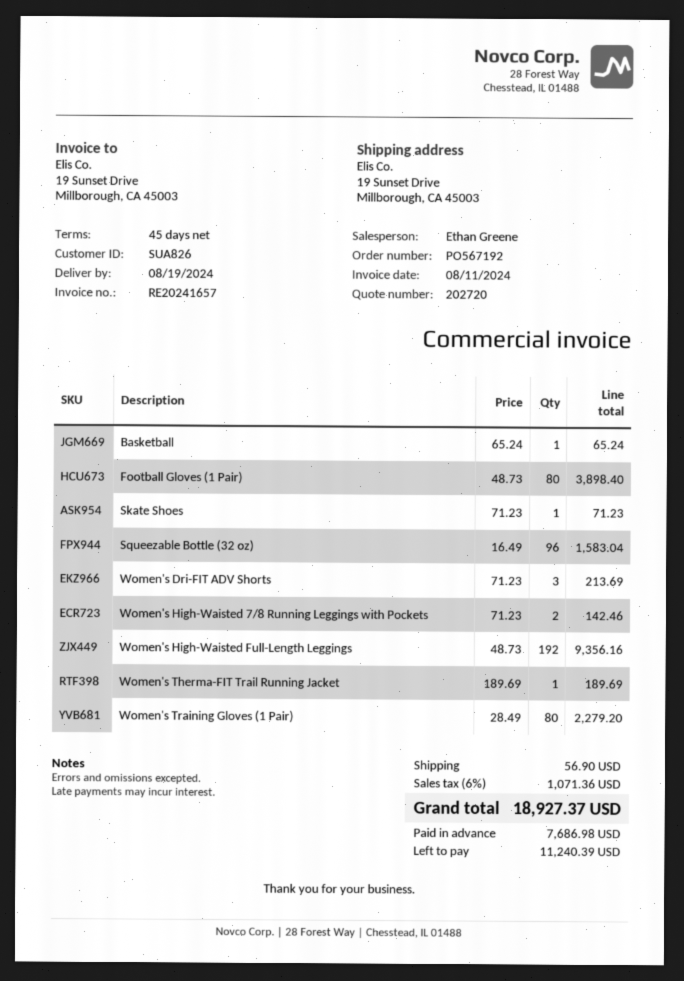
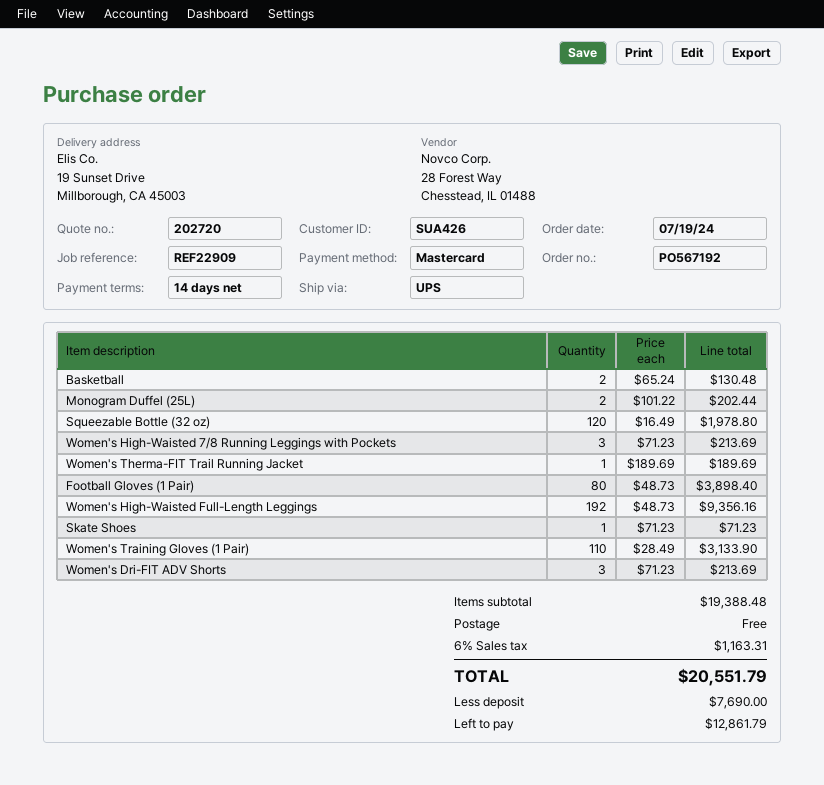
payment terms: 45 days -> 14 days
customer number: SUA826 -> SUA426
Basketball: 1 x 65.24 = 65.24 -> 2 x 65.24 = 130.48
Squeezable Bottle (32 oz): 96 x 16.49 = 1583.04 -> 120 x 16.49 = 1978.80
Women's High-Waisted 7/8 Running Leggings with Pockets: 2 x 71.23 = 142.46 -> 3 x 71.23 = 213.69
Women's Training Gloves (1 Pair): 80 x 28.49 = 2279.20 -> 110 x 28.49 = 3133.90
Monogram Duffel (25L): none -> 2 x 101.22 = 202.44
shipping: 56.90 -> 0.00
tax: 6% = 1071.36 -> 6% = 1163.31
total: 18927.37 -> 20551.79
deposit: 7686.98 -> 7690.00
balance: 11240.39 -> 12861.79

